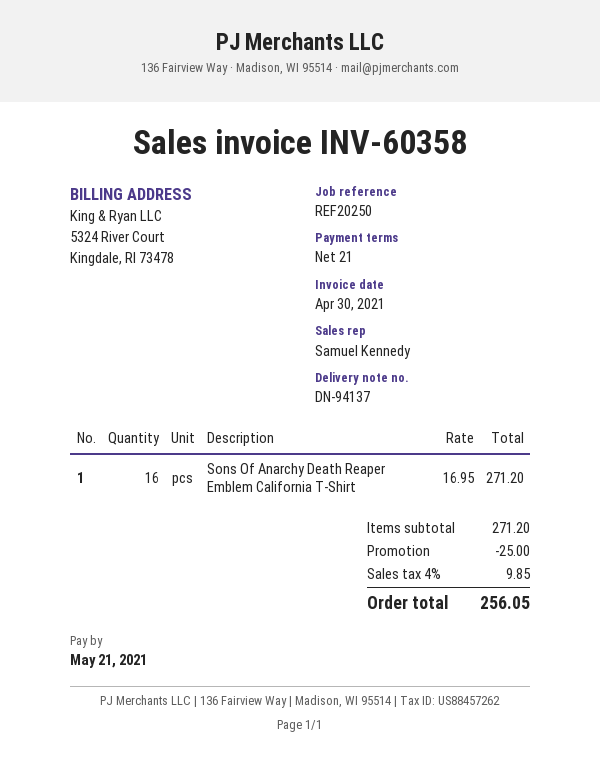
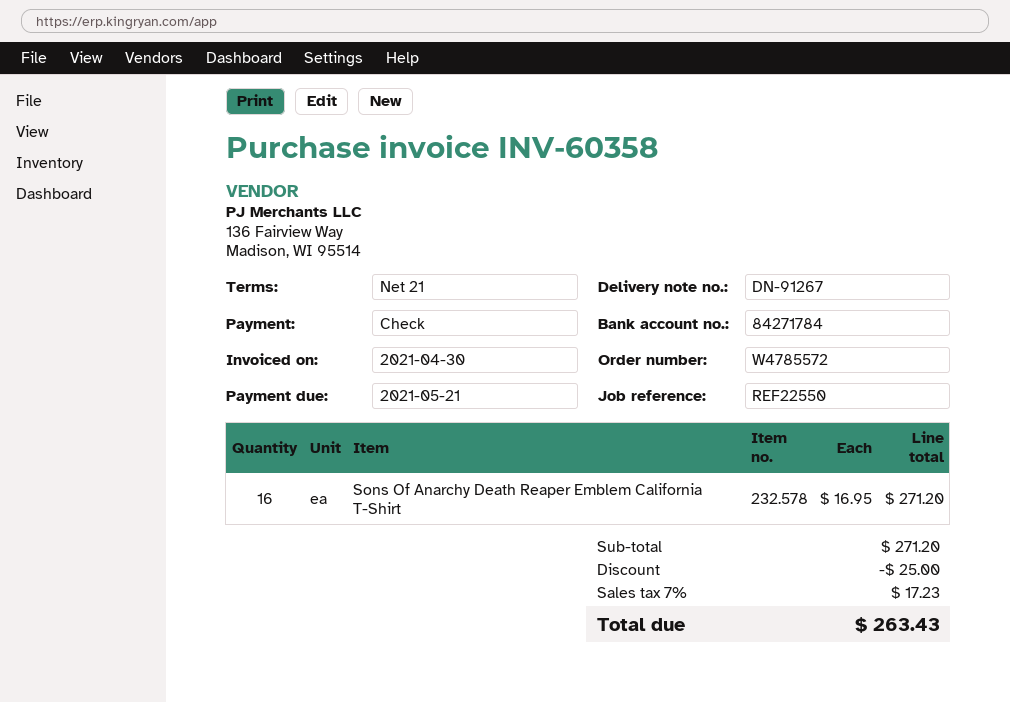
delivery note number: DN-94137 -> DN-91267
reference: REF20250 -> REF22550
tax: 4% = 9.85 -> 7% = 17.23
total: 256.05 -> 263.43

